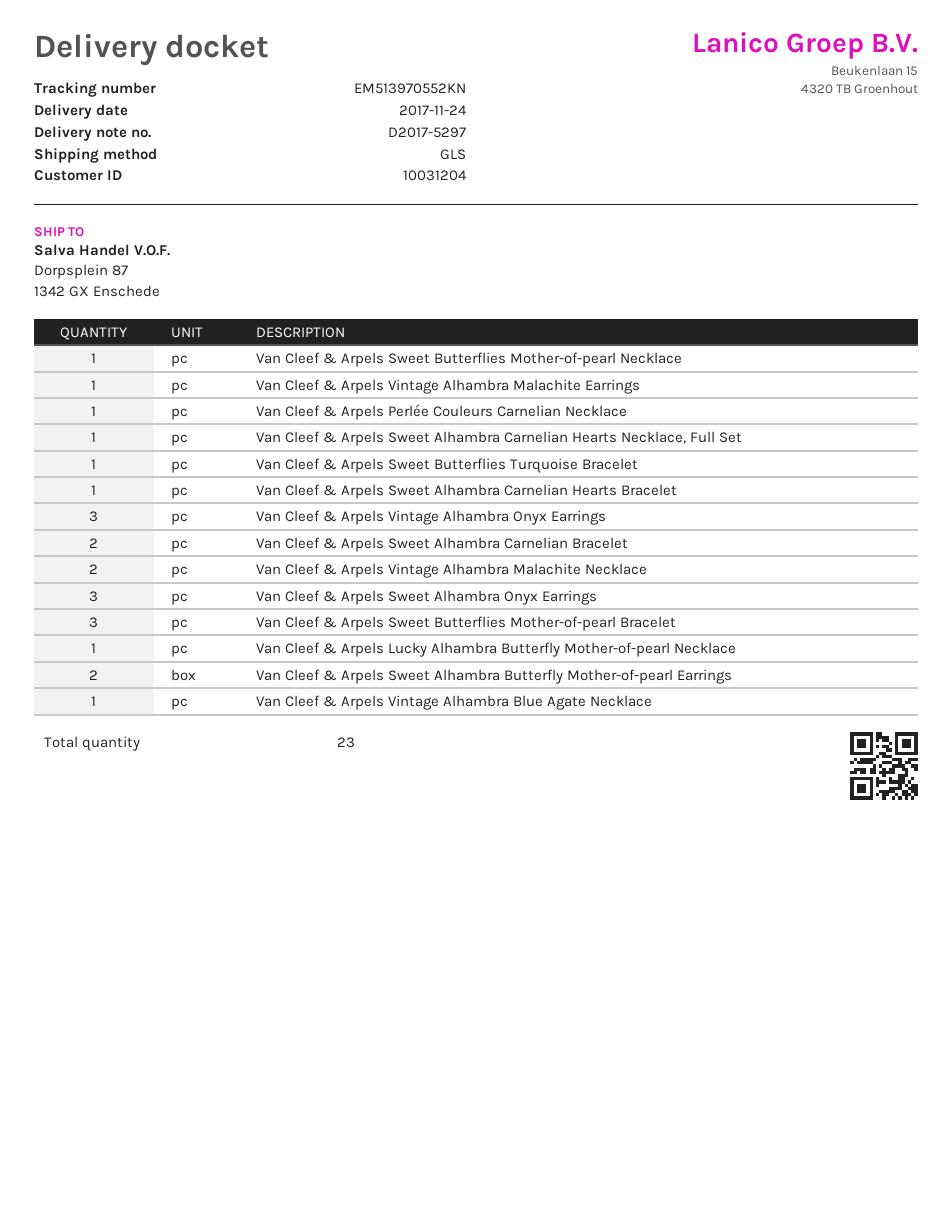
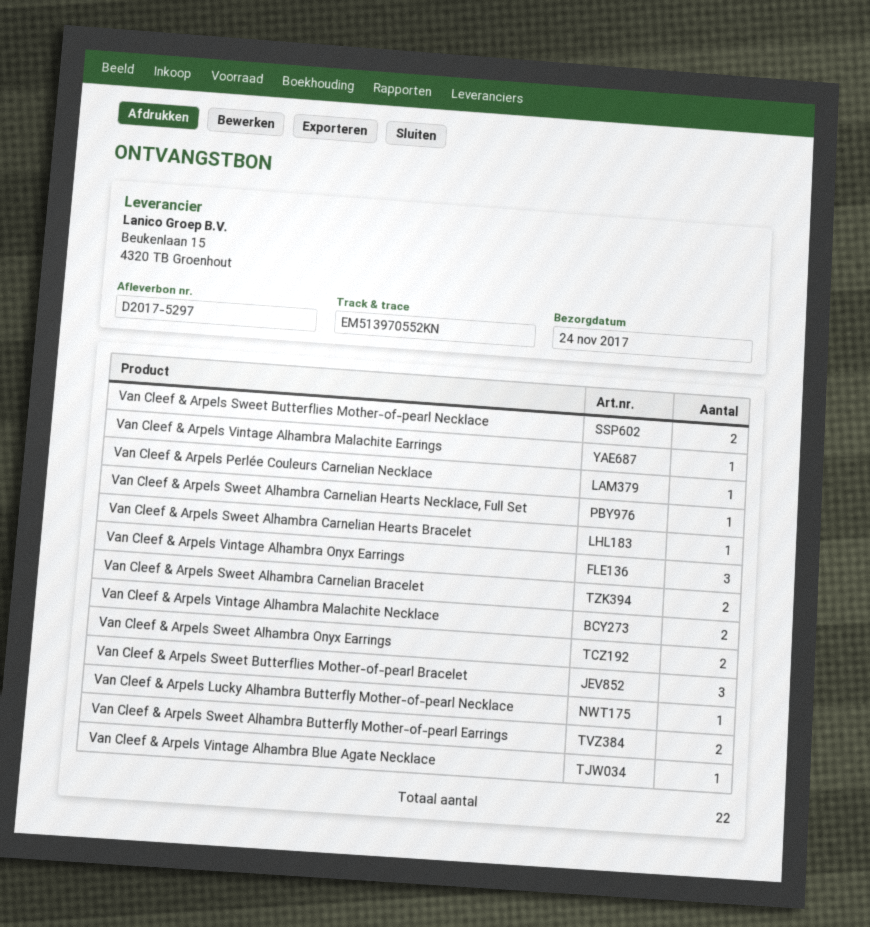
Van Cleef & Arpels Sweet Butterflies Mother-of-pearl Necklace: 1 -> 2
Van Cleef & Arpels Sweet Butterflies Turquoise Bracelet: 1 -> none
Van Cleef & Arpels Sweet Alhambra Onyx Earrings: 3 -> 2
total quantity: 23 -> 22

